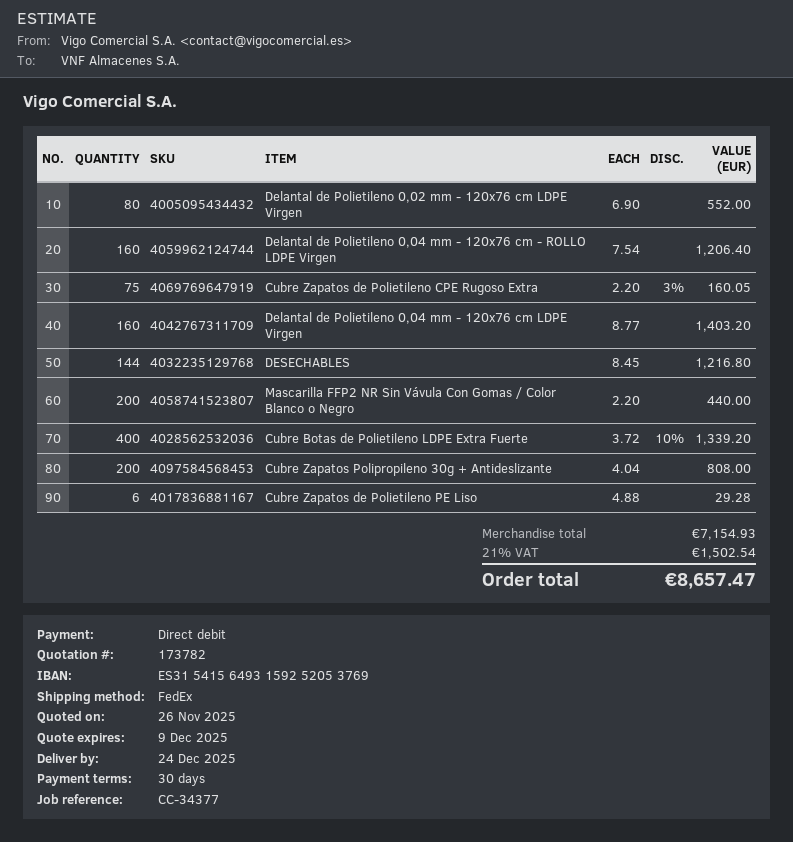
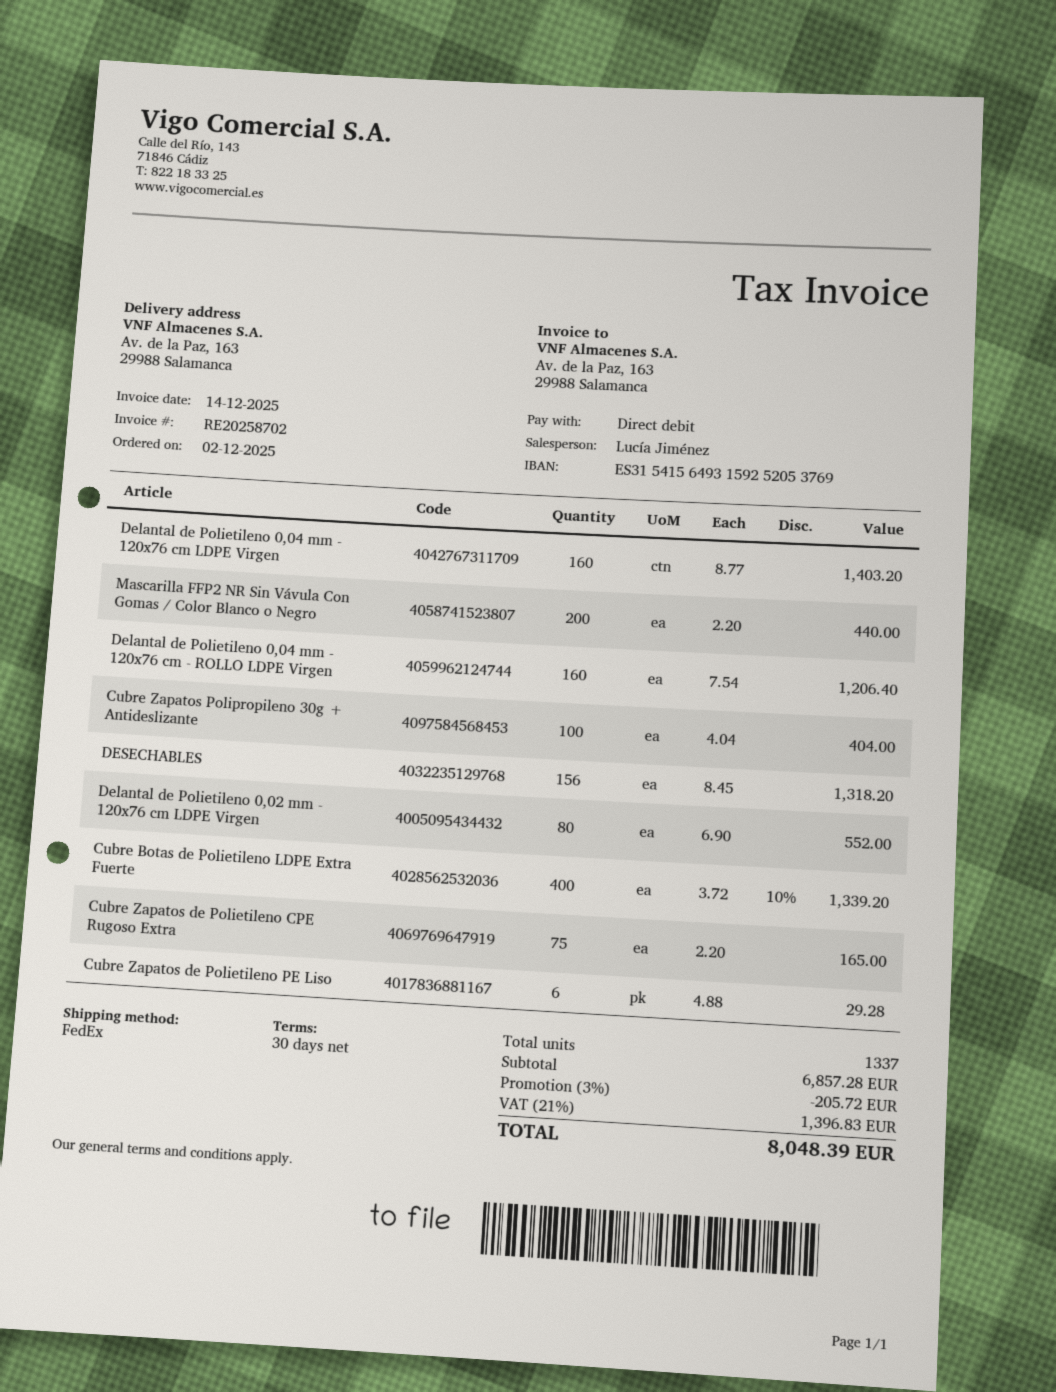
Cubre Zapatos de Polietileno CPE Rugoso Extra: 75 x 2.20 - 3% = 160.05 -> 75 x 2.20 = 165.00
DESECHABLES: 144 x 8.45 = 1216.80 -> 156 x 8.45 = 1318.20
Cubre Zapatos Polipropileno 30g + Antideslizante: 200 x 4.04 = 808.00 -> 100 x 4.04 = 404.00
subtotal: 7154.93 -> 6857.28
discount: none -> 3% = 205.72
tax: 21% = 1502.54 -> 21% = 1396.83
total: 8657.47 -> 8048.39

